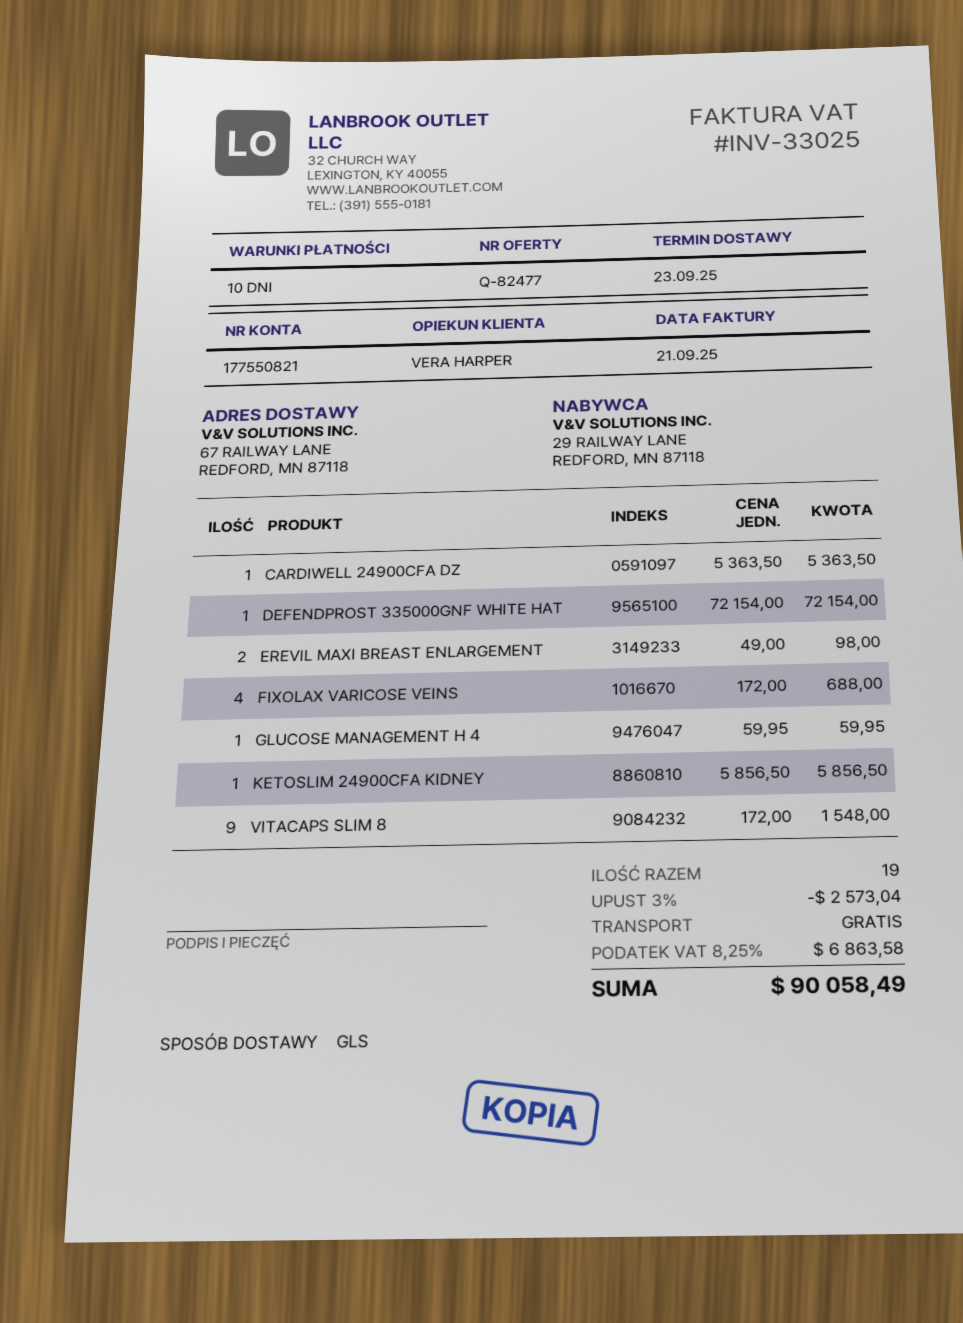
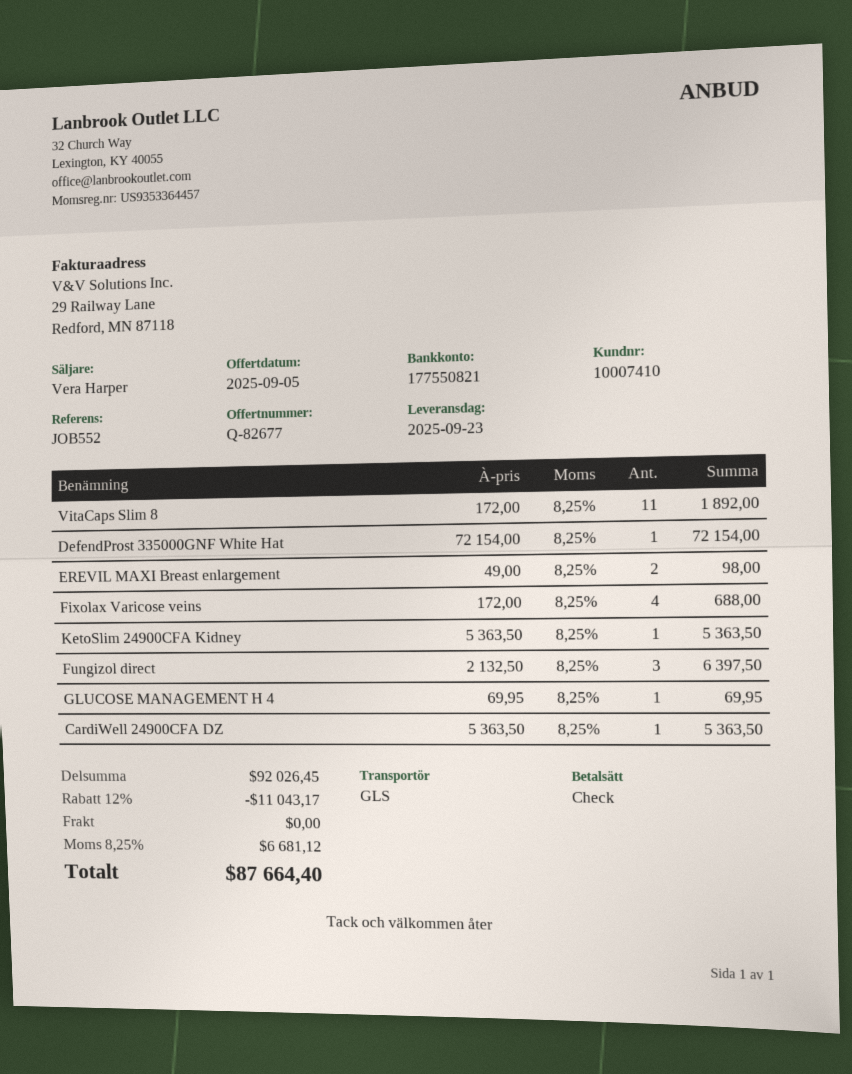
quote number: Q-82477 -> Q-82677
GLUCOSE MANAGEMENT H 4: 1 x 59.95 = 59.95 -> 1 x 69.95 = 69.95
KETOSLIM 24900CFA KIDNEY: 1 x 5856.50 = 5856.50 -> 1 x 5363.50 = 5363.50
VITACAPS SLIM 8: 9 x 172.00 = 1548.00 -> 11 x 172.00 = 1892.00
Fungizol direct: none -> 3 x 2132.50 = 6397.50
discount: 3% = 2573.04 -> 12% = 11043.17
tax: 8.25% = 6863.58 -> 8.25% = 6681.12
total: 90058.49 -> 87664.40

